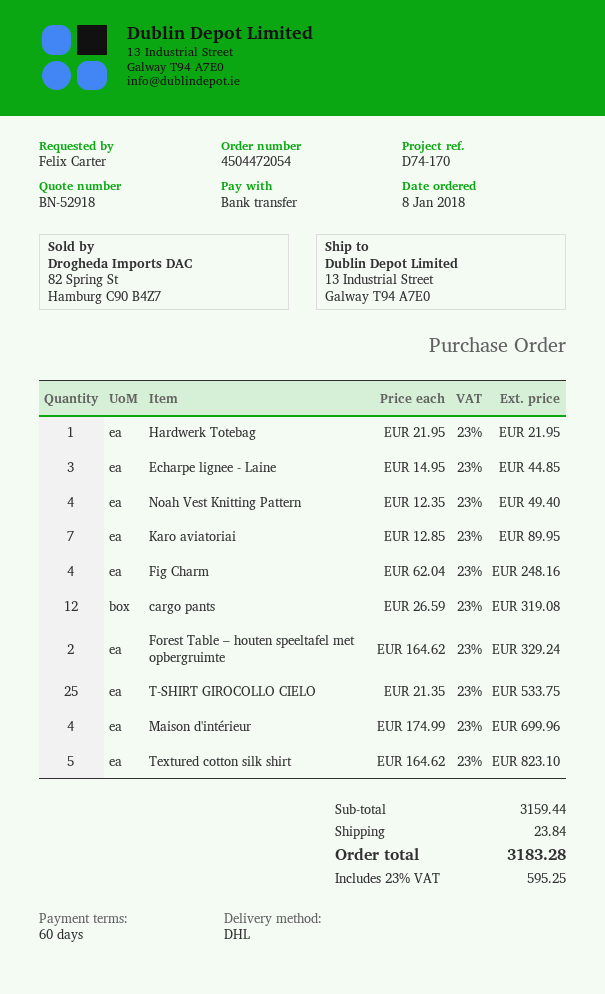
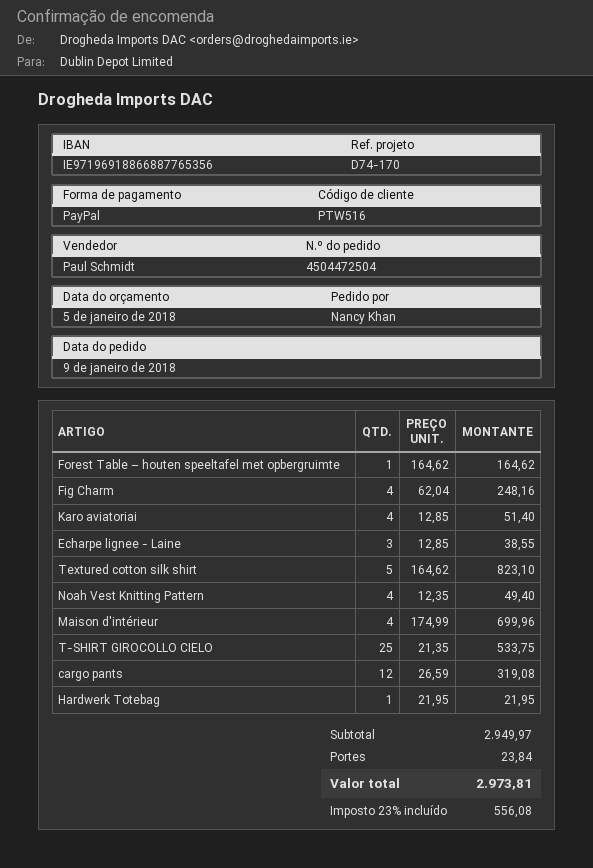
order number: 4504472054 -> 4504472504
order date: 2018-01-08 -> 2018-01-09
ordered by: Felix Carter -> Nancy Khan
payment method: bank transfer -> PayPal
Echarpe lignee - Laine: 3 x 14.95 = 44.85 -> 3 x 12.85 = 38.55
Karo aviatoriai: 7 x 12.85 = 89.95 -> 4 x 12.85 = 51.40
Forest Table – houten speeltafel met opbergruimte: 2 x 164.62 = 329.24 -> 1 x 164.62 = 164.62
subtotal: 3159.44 -> 2949.97
tax: 23% = 595.25 -> 23% = 556.08
total: 3183.28 -> 2973.81

